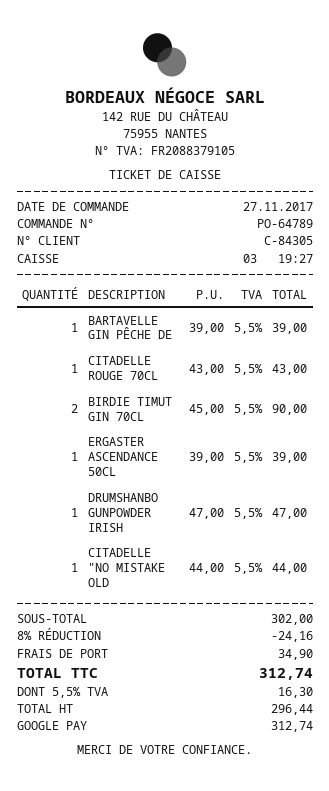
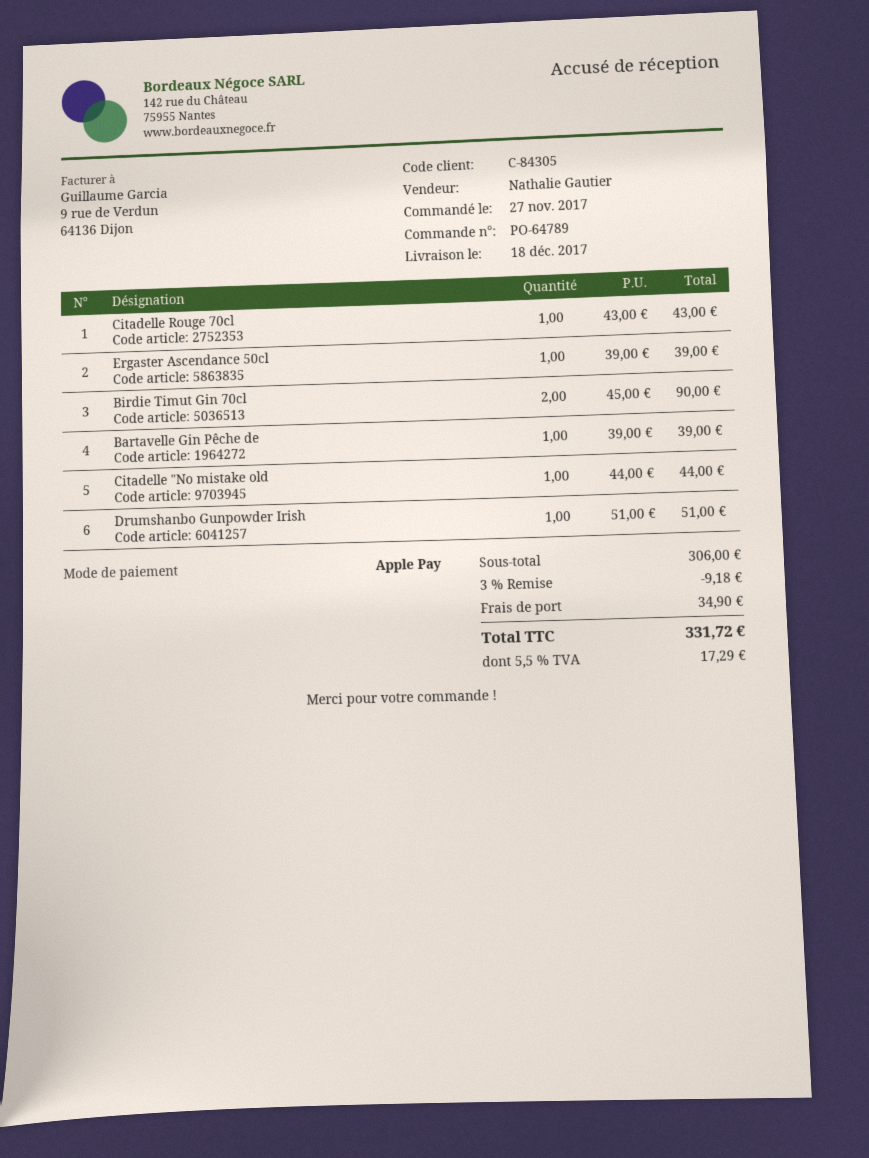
payment method: Google Pay -> Apple Pay
DRUMSHANBO GUNPOWDER IRISH: 1 x 47.00 = 47.00 -> 1 x 51.00 = 51.00
subtotal: 302.00 -> 306.00
discount: 8% = 24.16 -> 3% = 9.18
tax: 5.5% = 16.30 -> 5.5% = 17.29
total: 312.74 -> 331.72

